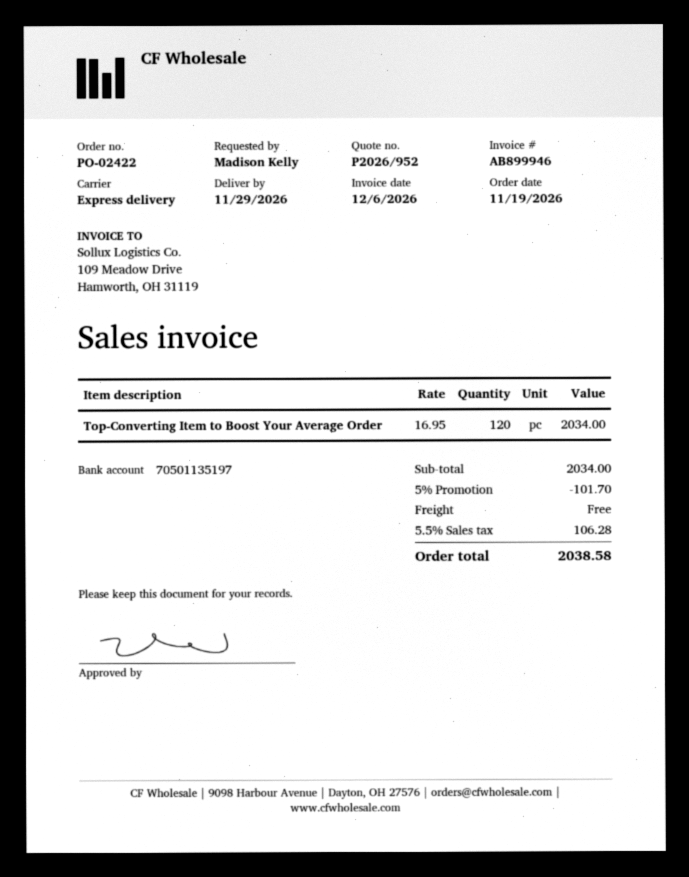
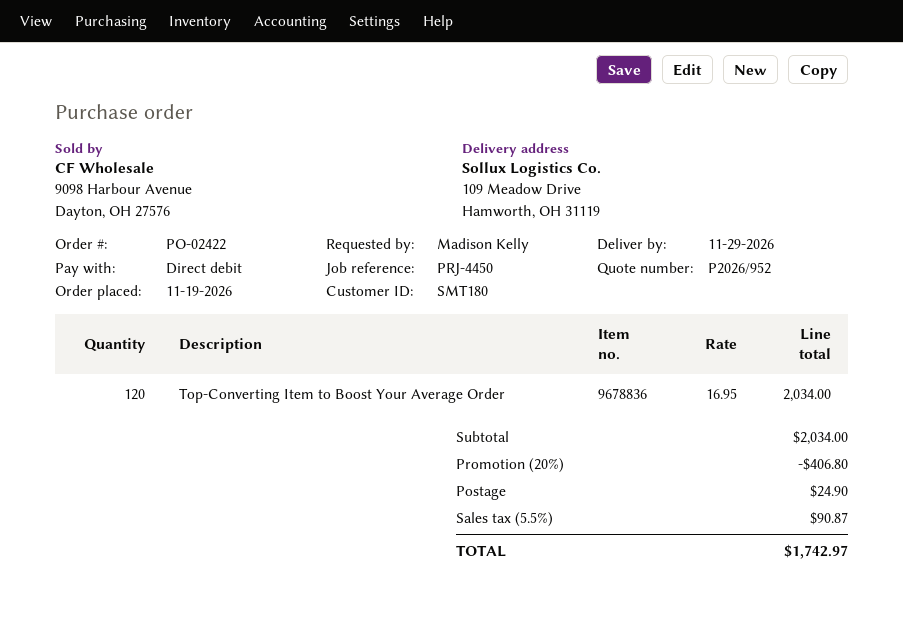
discount: 5% = 101.70 -> 20% = 406.80
shipping: 0.00 -> 24.90
tax: 5.5% = 106.28 -> 5.5% = 90.87
total: 2038.58 -> 1742.97

